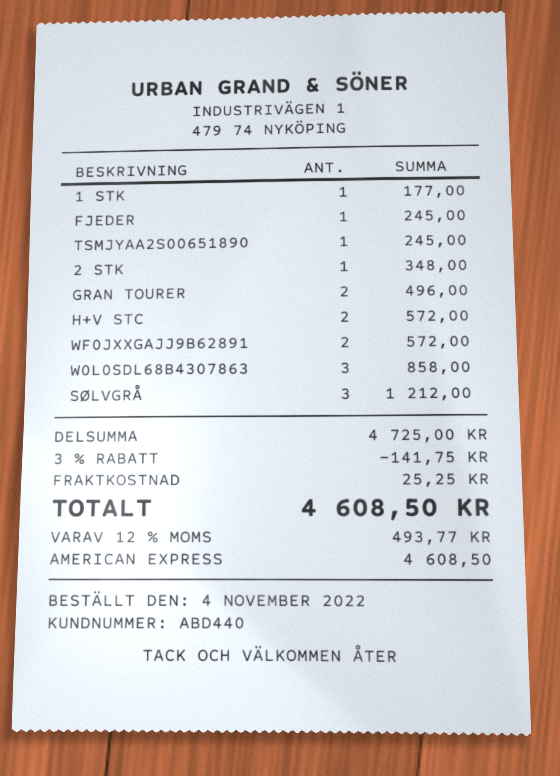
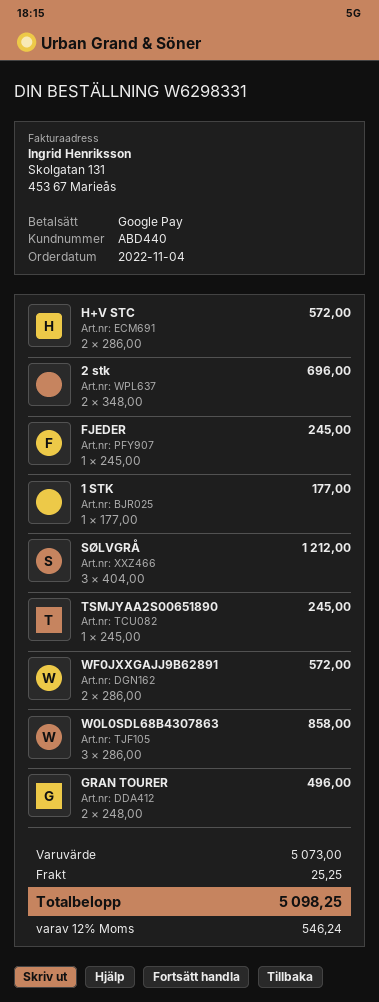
payment method: American Express -> Google Pay
2 STK: 1 for 348.00 -> 2 for 696.00
subtotal: 4725.00 -> 5073.00
discount: 3% = 141.75 -> none
tax: 12% = 493.77 -> 12% = 546.24
total: 4608.50 -> 5098.25

